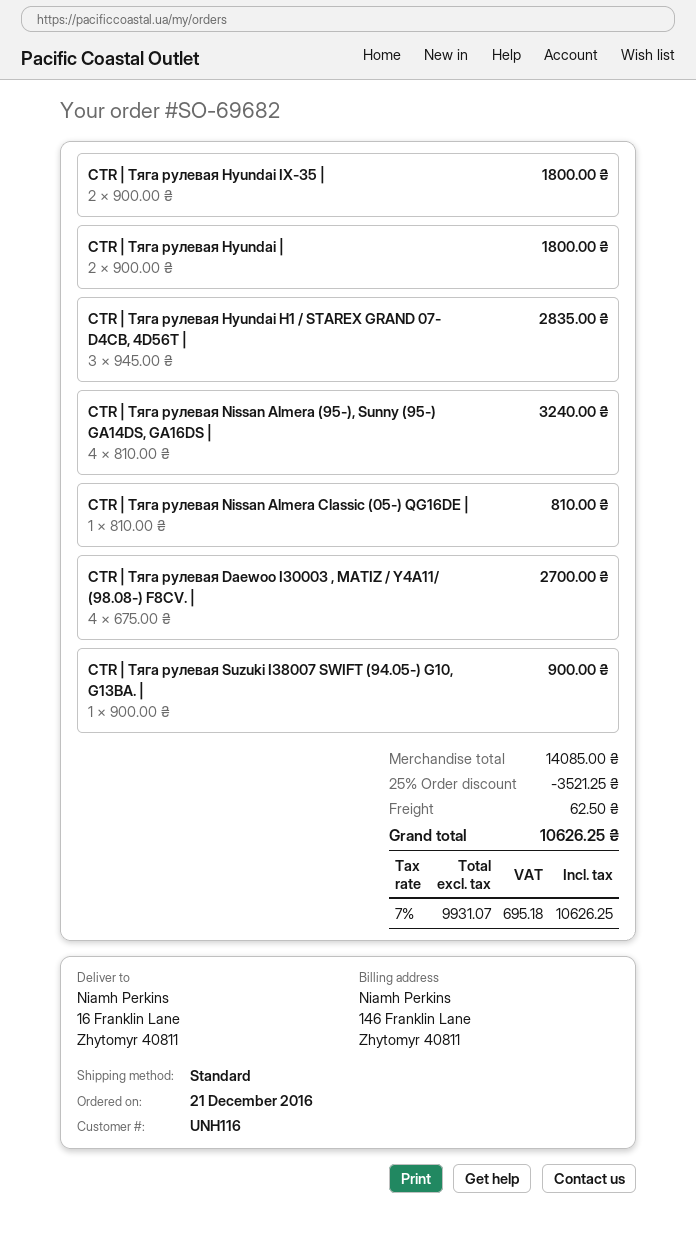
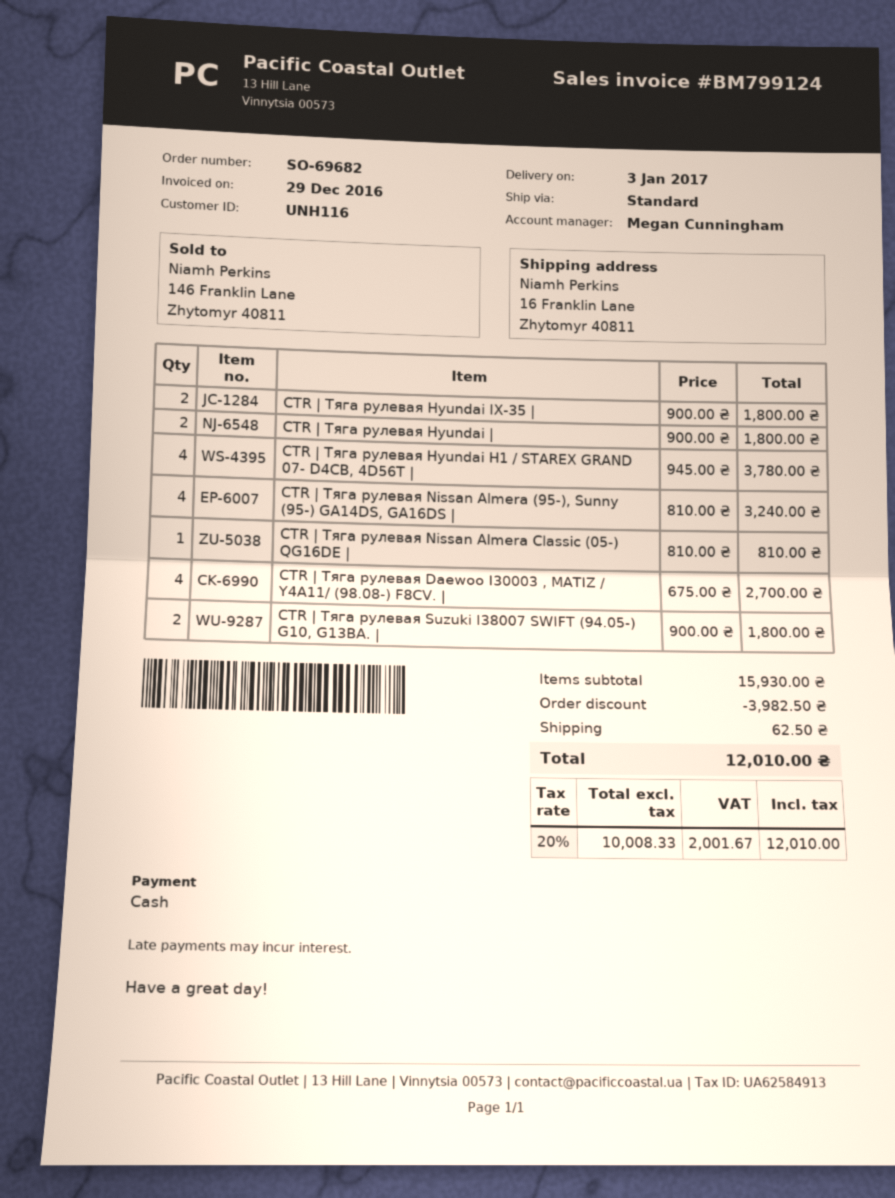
CTR | Тяга рулевая Hyundai H1 / STAREX GRAND 07- D4CB, 4D56T |: 3 x 945.00 = 2835.00 -> 4 x 945.00 = 3780.00
CTR | Тяга рулевая Suzuki I38007 SWIFT (94.05-) G10, G13BA. |: 1 x 900.00 = 900.00 -> 2 x 900.00 = 1800.00
subtotal: 14085.00 -> 15930.00
discount: 3521.25 -> 3982.50
net: 9931.07 -> 10008.33
tax: 7% = 695.18 -> 20% = 2001.67
total: 10626.25 -> 12010.00

